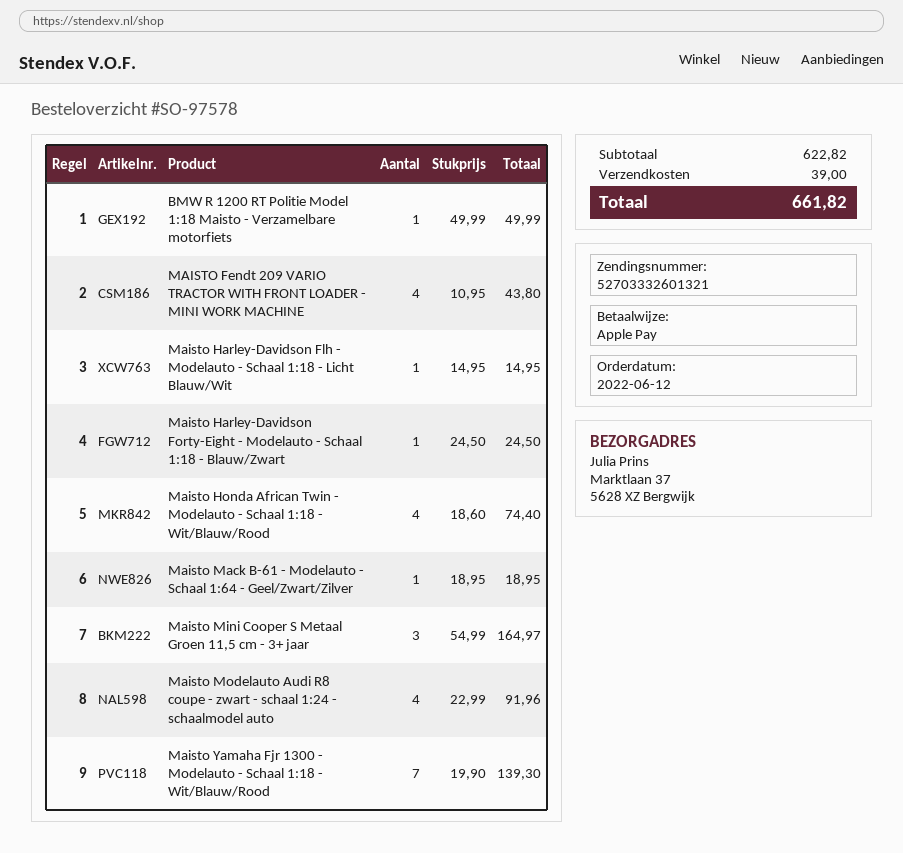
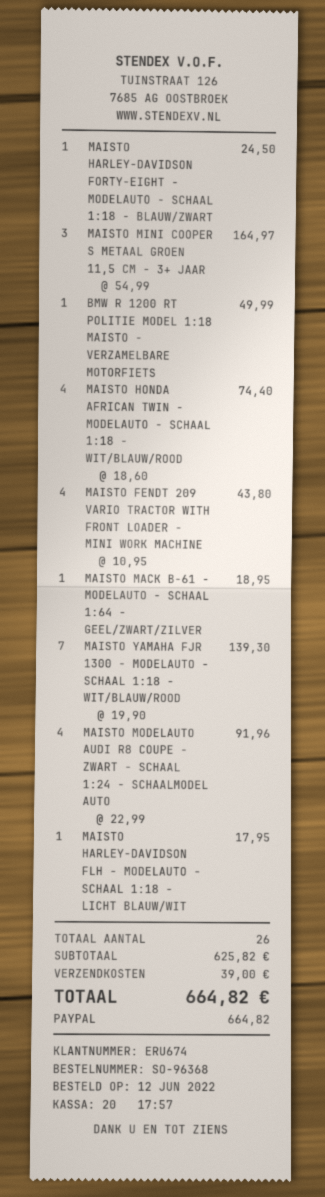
order number: SO-97578 -> SO-96368
payment method: Apple Pay -> PayPal
Maisto Harley-Davidson Flh - Modelauto - Schaal 1:18 - Licht Blauw/Wit: 1 x 14.95 = 14.95 -> 1 x 17.95 = 17.95
subtotal: 622.82 -> 625.82
total: 661.82 -> 664.82

